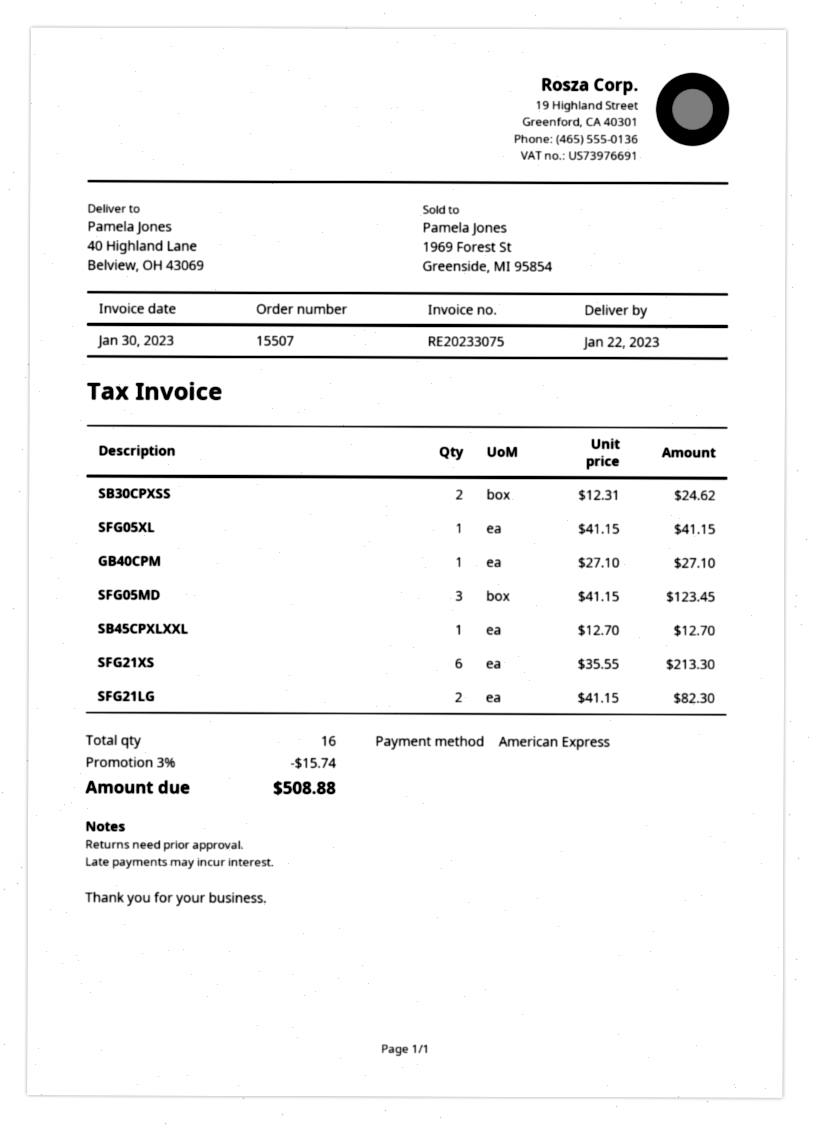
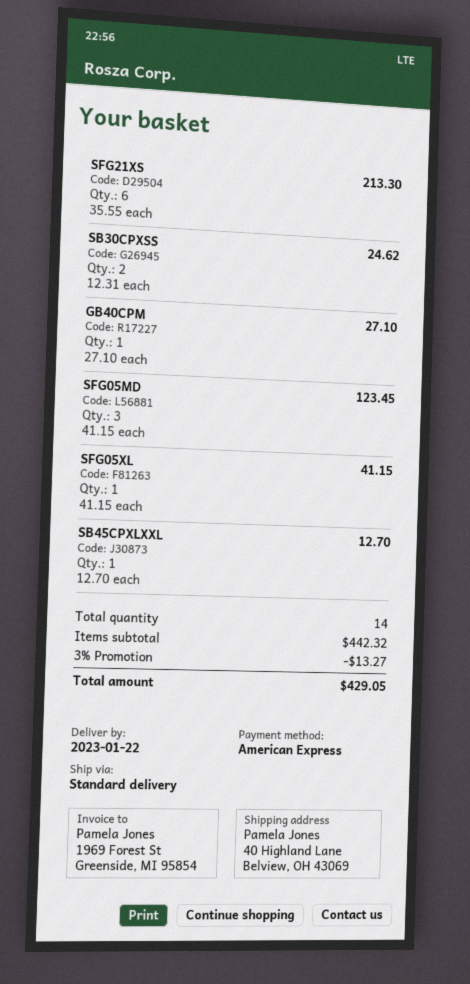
SFG21LG: 2 x 41.15 = 82.30 -> none
total quantity: 16 -> 14
discount: 3% = 15.74 -> 3% = 13.27
total: 508.88 -> 429.05

